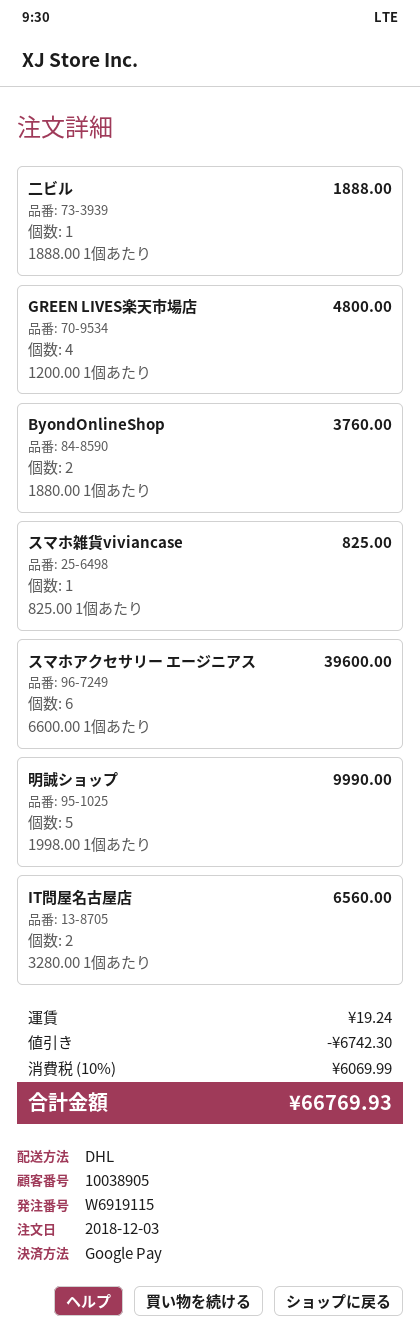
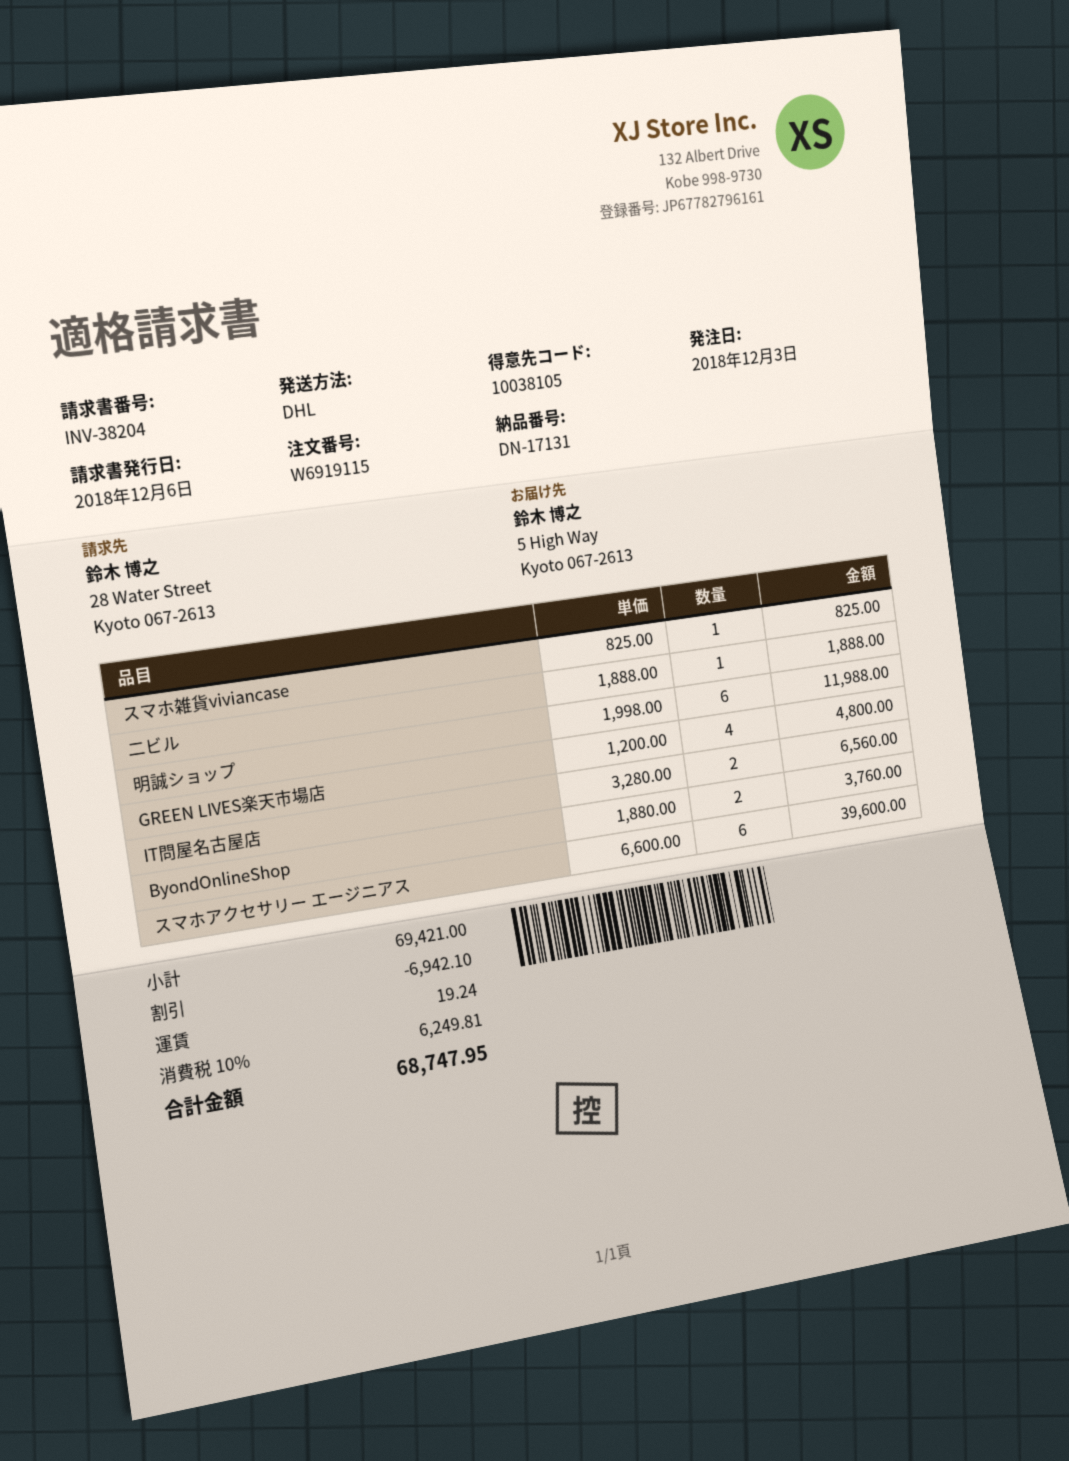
customer number: 10038905 -> 10038105
明誠ショップ: 5 x 1998.00 = 9990.00 -> 6 x 1998.00 = 11988.00
discount: 6742.30 -> 6942.10
tax: 10% = 6069.99 -> 10% = 6249.81
total: 66769.93 -> 68747.95

